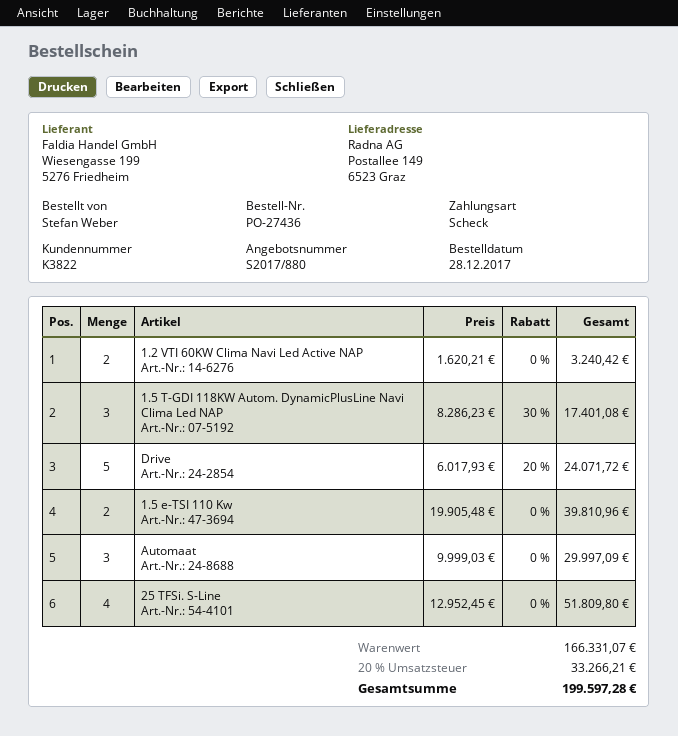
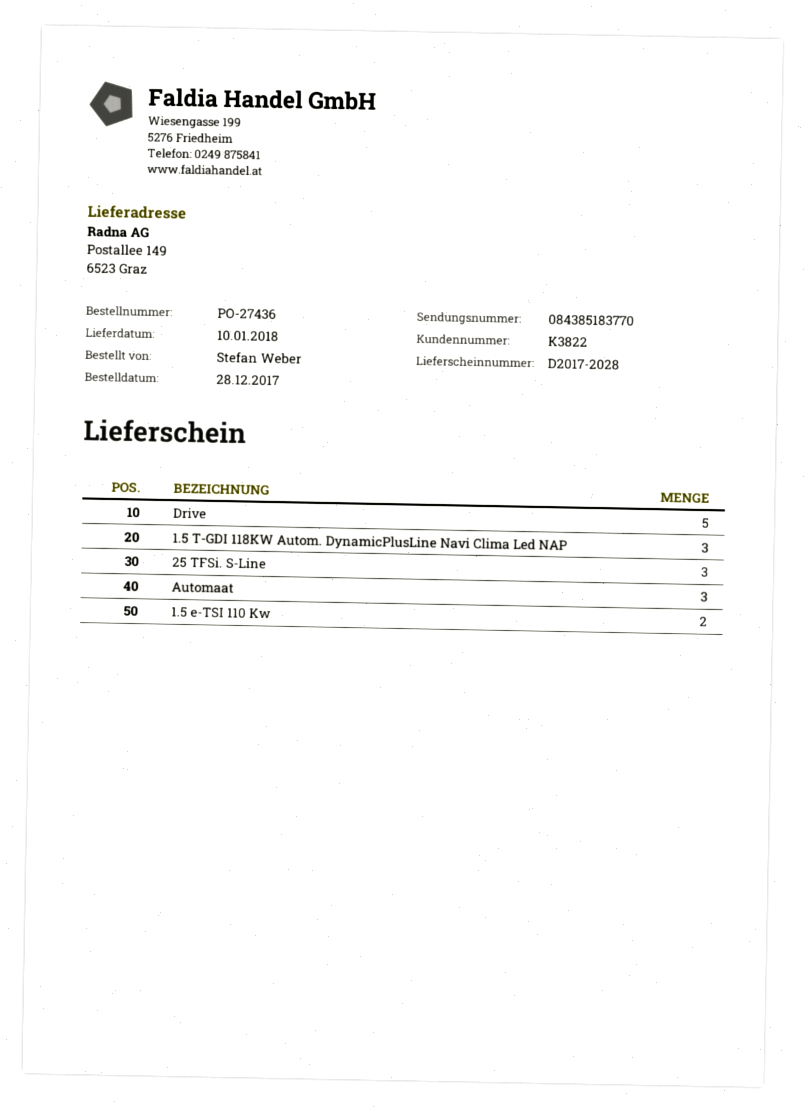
1.2 VTI 60KW Clima Navi Led Active NAP: 2 -> none
25 TFSi. S-Line: 4 -> 3

